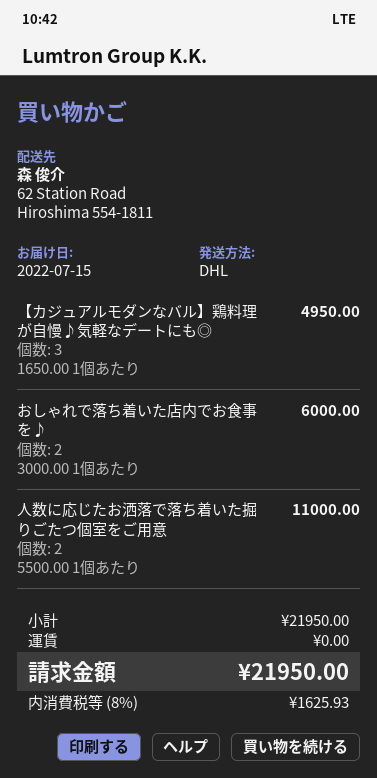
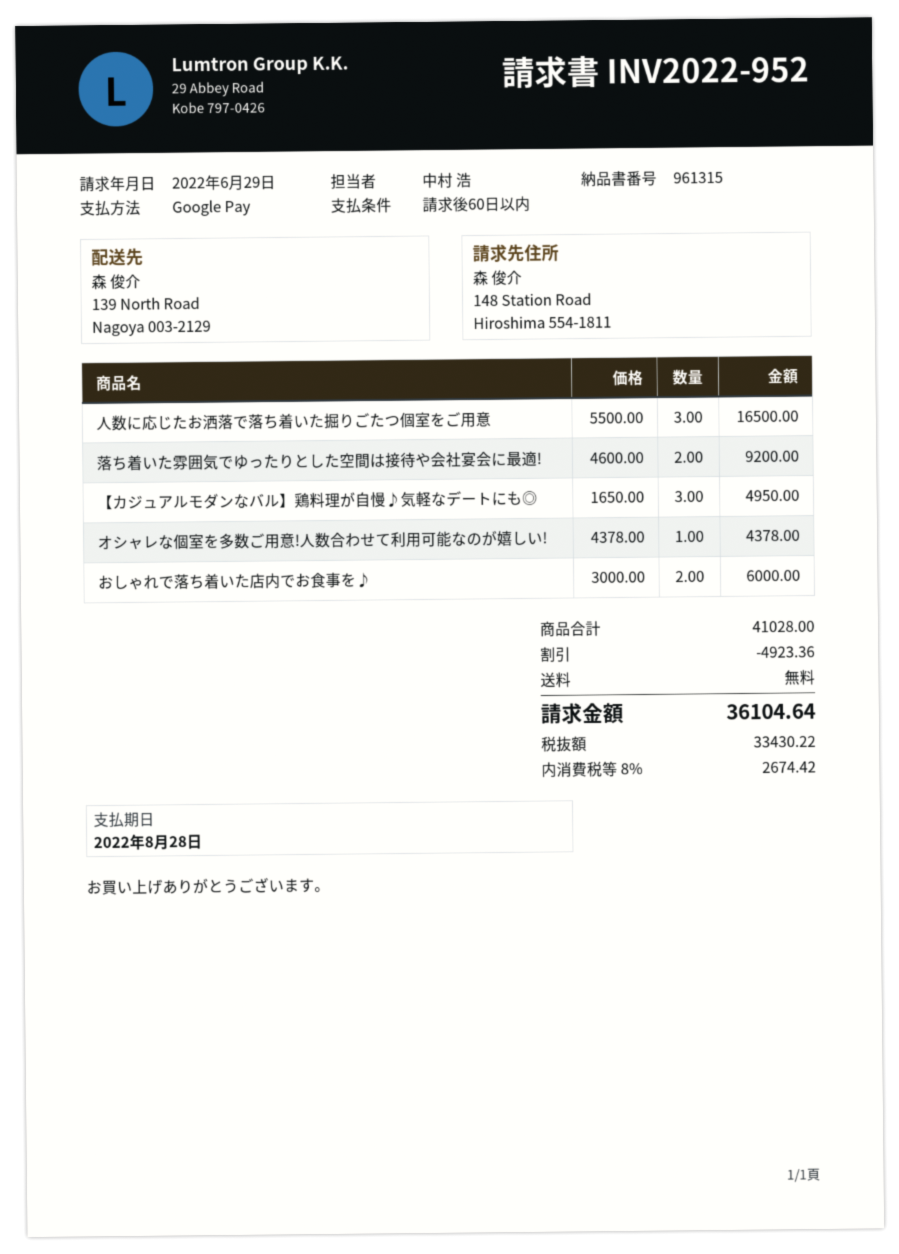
ship to: 62 Station Road, Hiroshima 554-1811 -> 139 North Road, Nagoya 003-2129
人数に応じたお洒落で落ち着いた掘りごたつ個室をご用意: 2 x 5500.00 = 11000.00 -> 3 x 5500.00 = 16500.00
落ち着いた雰囲気でゆったりとした空間は接待や会社宴会に最適!: none -> 2 x 4600.00 = 9200.00
オシャレな個室を多数ご用意!人数合わせて利用可能なのが嬉しい!: none -> 1 x 4378.00 = 4378.00
subtotal: 21950.00 -> 41028.00
discount: none -> 4923.36
tax: 8% = 1625.93 -> 8% = 2674.42
total: 21950.00 -> 36104.64

